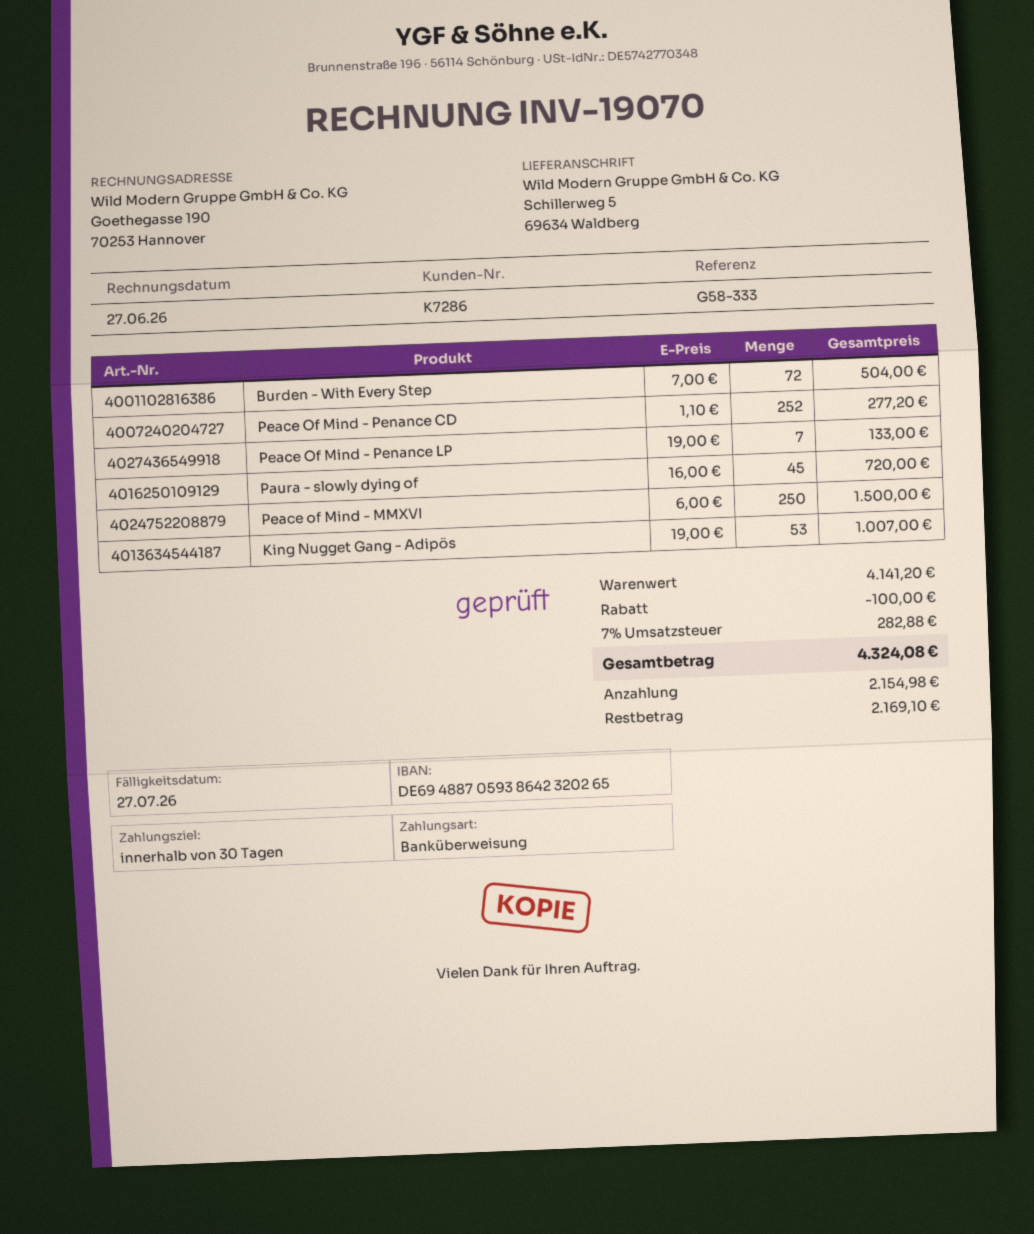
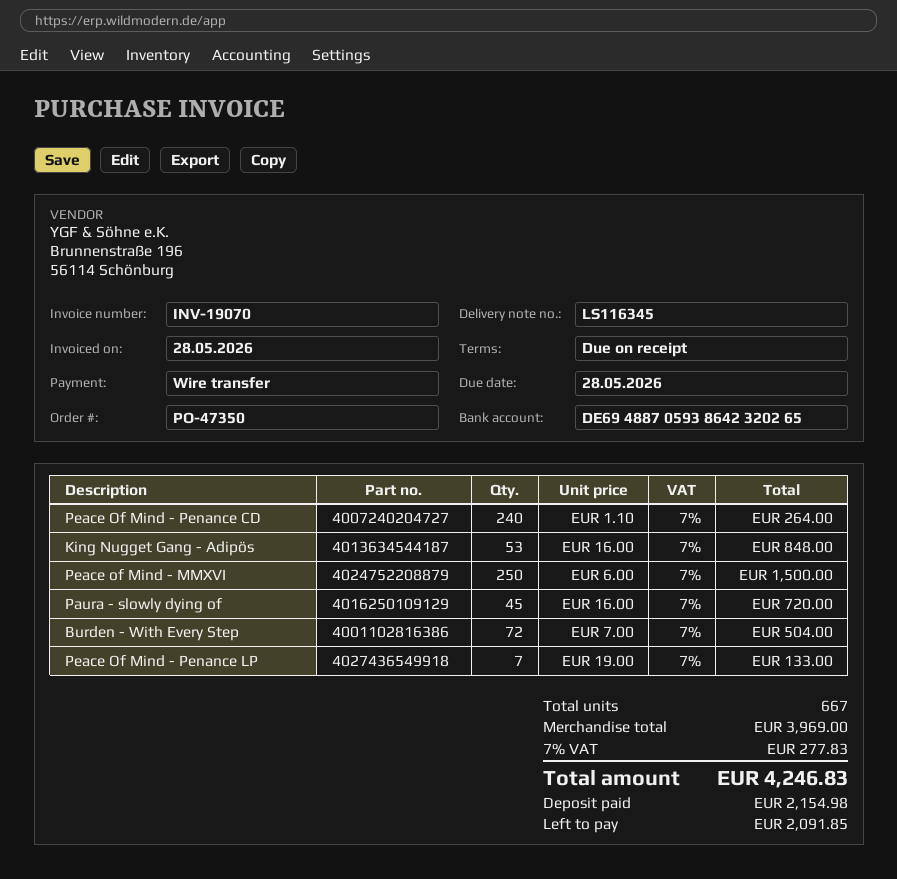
invoice date: 2026-06-27 -> 2026-05-28
payment terms: 30 days -> on receipt
due date: 2026-07-27 -> 2026-05-28
Peace Of Mind - Penance CD: 252 x 1.10 = 277.20 -> 240 x 1.10 = 264.00
King Nugget Gang - Adipös: 53 x 19.00 = 1007.00 -> 53 x 16.00 = 848.00
subtotal: 4141.20 -> 3969.00
discount: 100.00 -> none
tax: 7% = 282.88 -> 7% = 277.83
total: 4324.08 -> 4246.83
balance: 2169.10 -> 2091.85

